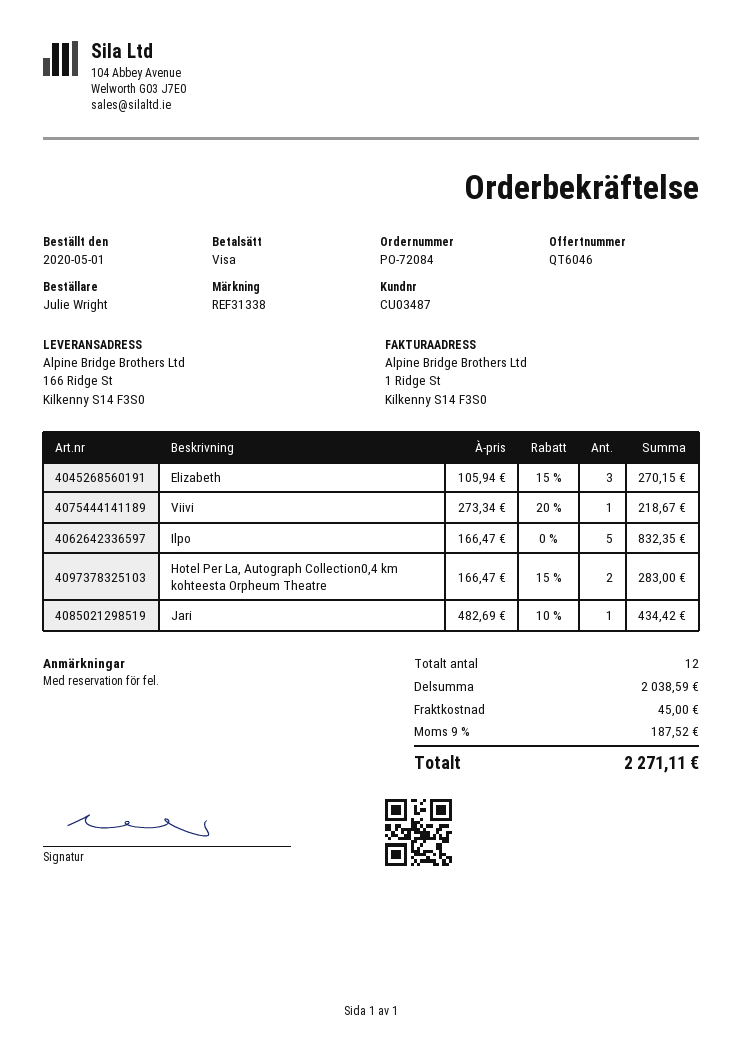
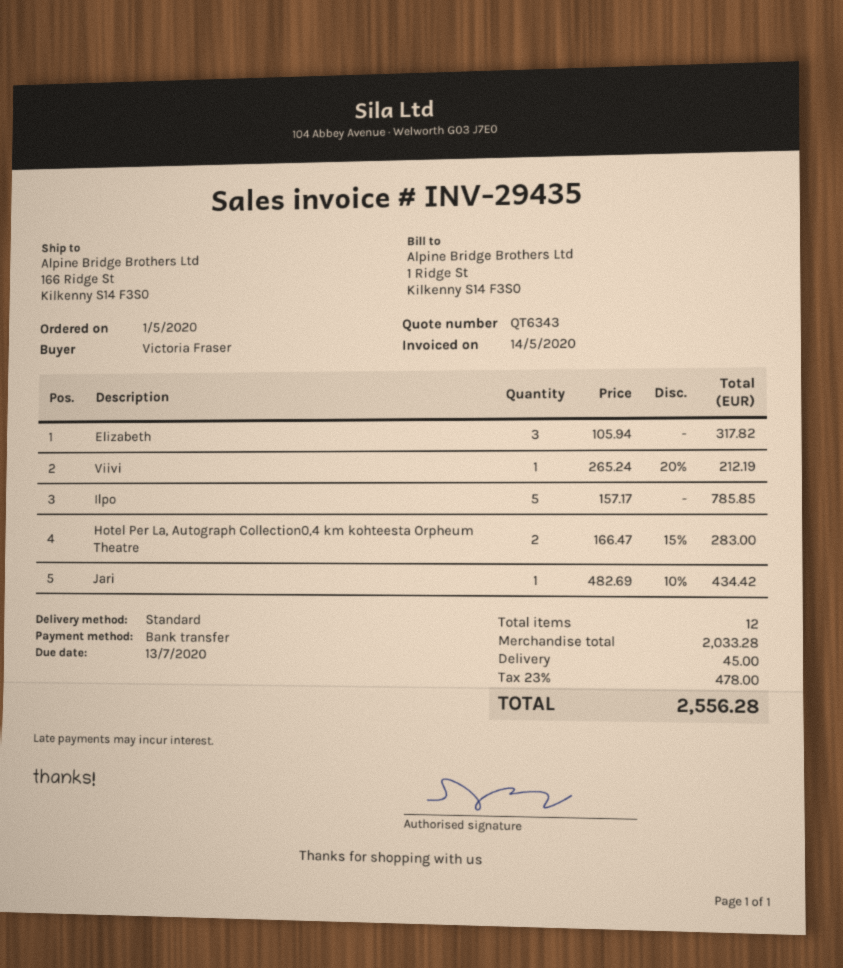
quote number: QT6046 -> QT6343
ordered by: Julie Wright -> Victoria Fraser
payment method: Visa -> bank transfer
Elizabeth: 3 x 105.94 - 15% = 270.15 -> 3 x 105.94 = 317.82
Viivi: 1 x 273.34 - 20% = 218.67 -> 1 x 265.24 - 20% = 212.19
Ilpo: 5 x 166.47 = 832.35 -> 5 x 157.17 = 785.85
subtotal: 2038.59 -> 2033.28
tax: 9% = 187.52 -> 23% = 478.00
total: 2271.11 -> 2556.28

